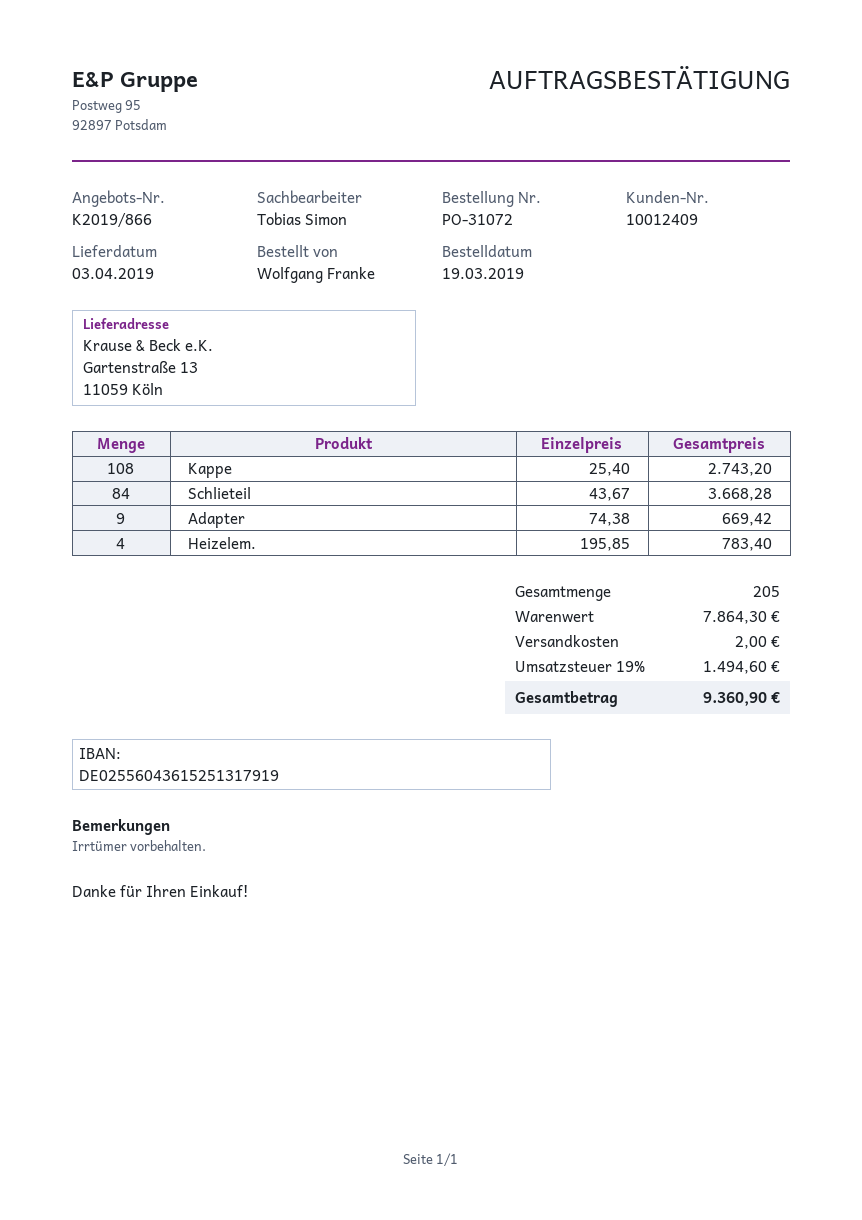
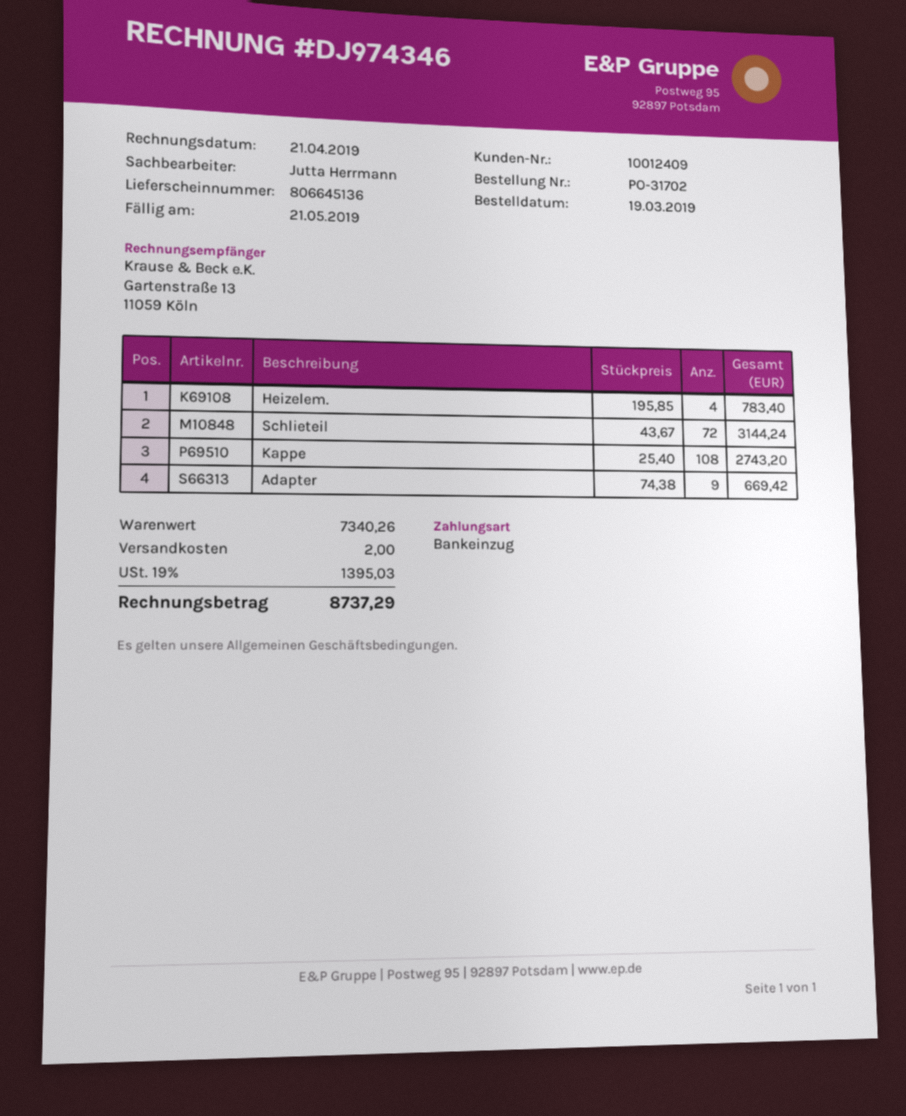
order number: PO-31072 -> PO-31702
sales rep: Tobias Simon -> Jutta Herrmann
Schlieteil: 84 x 43.67 = 3668.28 -> 72 x 43.67 = 3144.24
subtotal: 7864.30 -> 7340.26
tax: 19% = 1494.60 -> 19% = 1395.03
total: 9360.90 -> 8737.29

